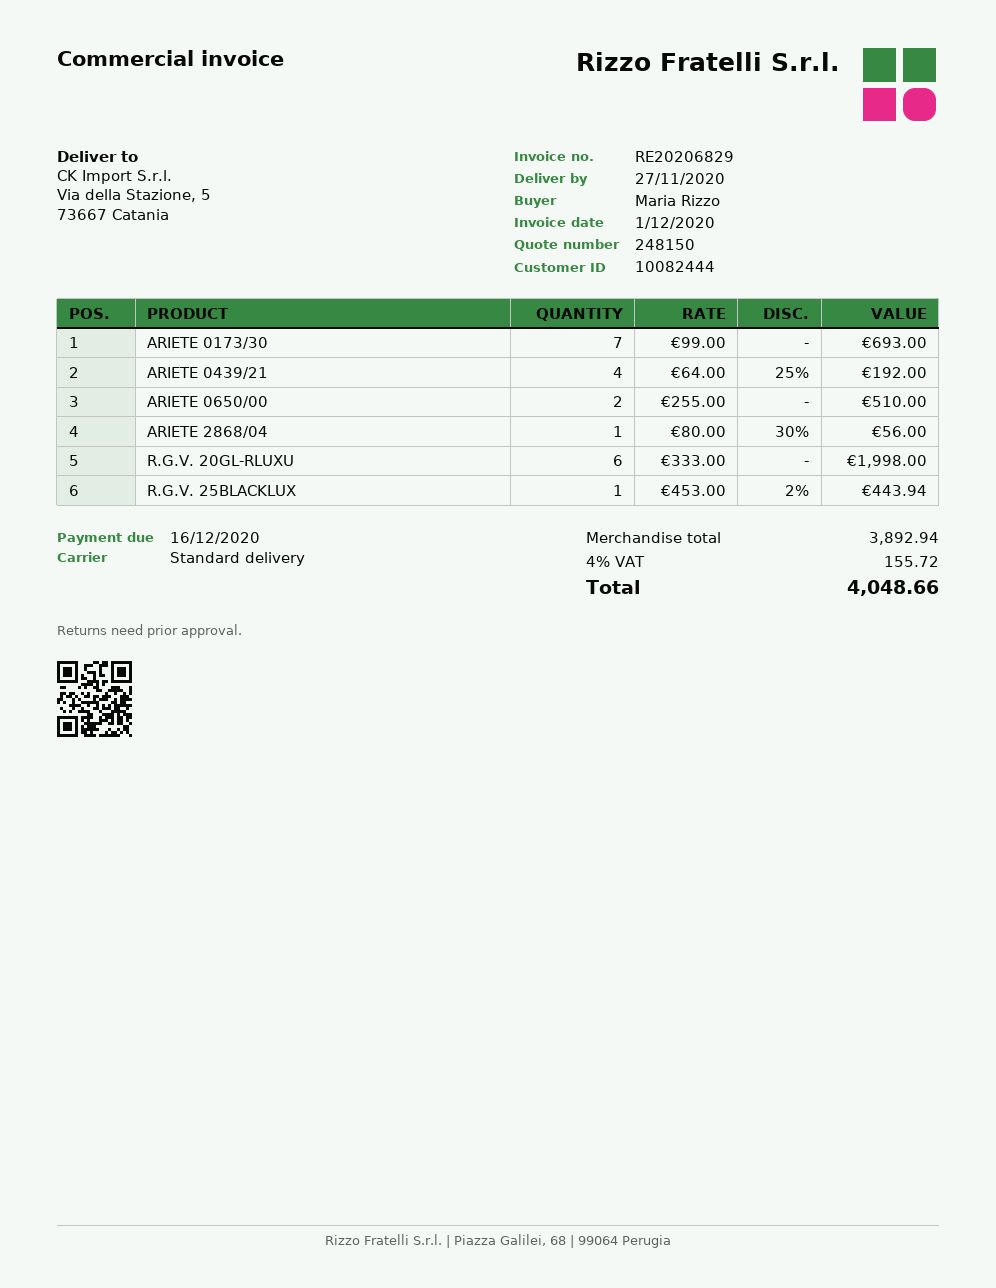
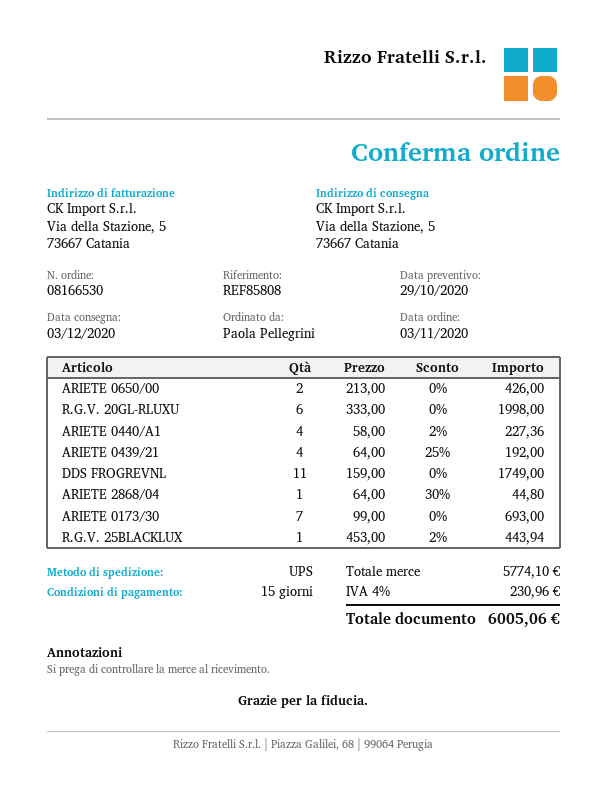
delivery date: 2020-11-27 -> 2020-12-03
ordered by: Maria Rizzo -> Paola Pellegrini
shipping method: standard -> UPS
ARIETE 0650/00: 2 x 255.00 = 510.00 -> 2 x 213.00 = 426.00
ARIETE 2868/04: 1 x 80.00 - 30% = 56.00 -> 1 x 64.00 - 30% = 44.80
ARIETE 0440/A1: none -> 4 x 58.00 - 2% = 227.36
DDS FROGREVNL: none -> 11 x 159.00 = 1749.00
subtotal: 3892.94 -> 5774.10
tax: 4% = 155.72 -> 4% = 230.96
total: 4048.66 -> 6005.06

